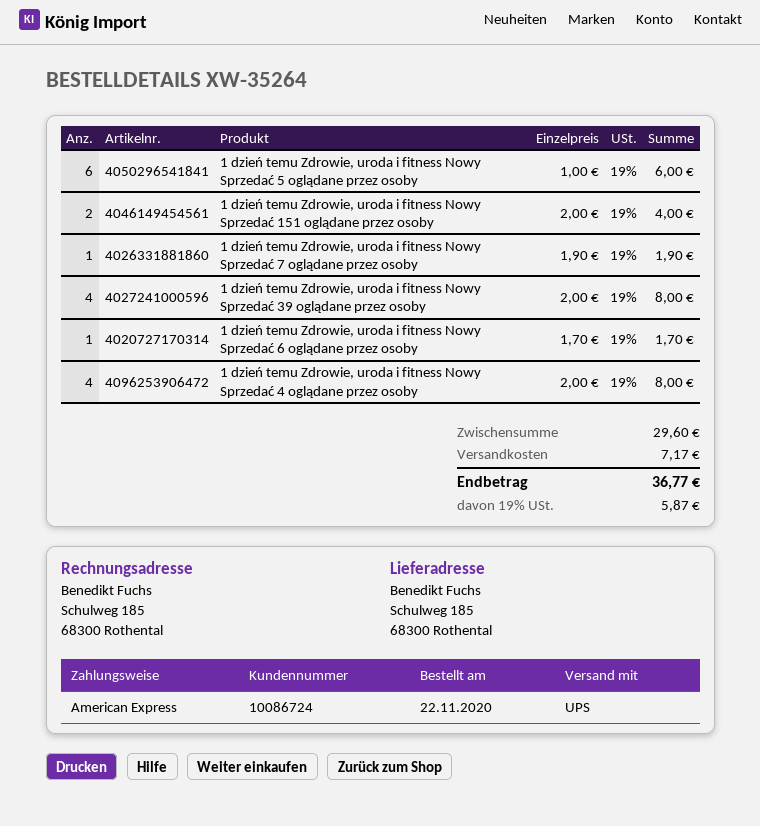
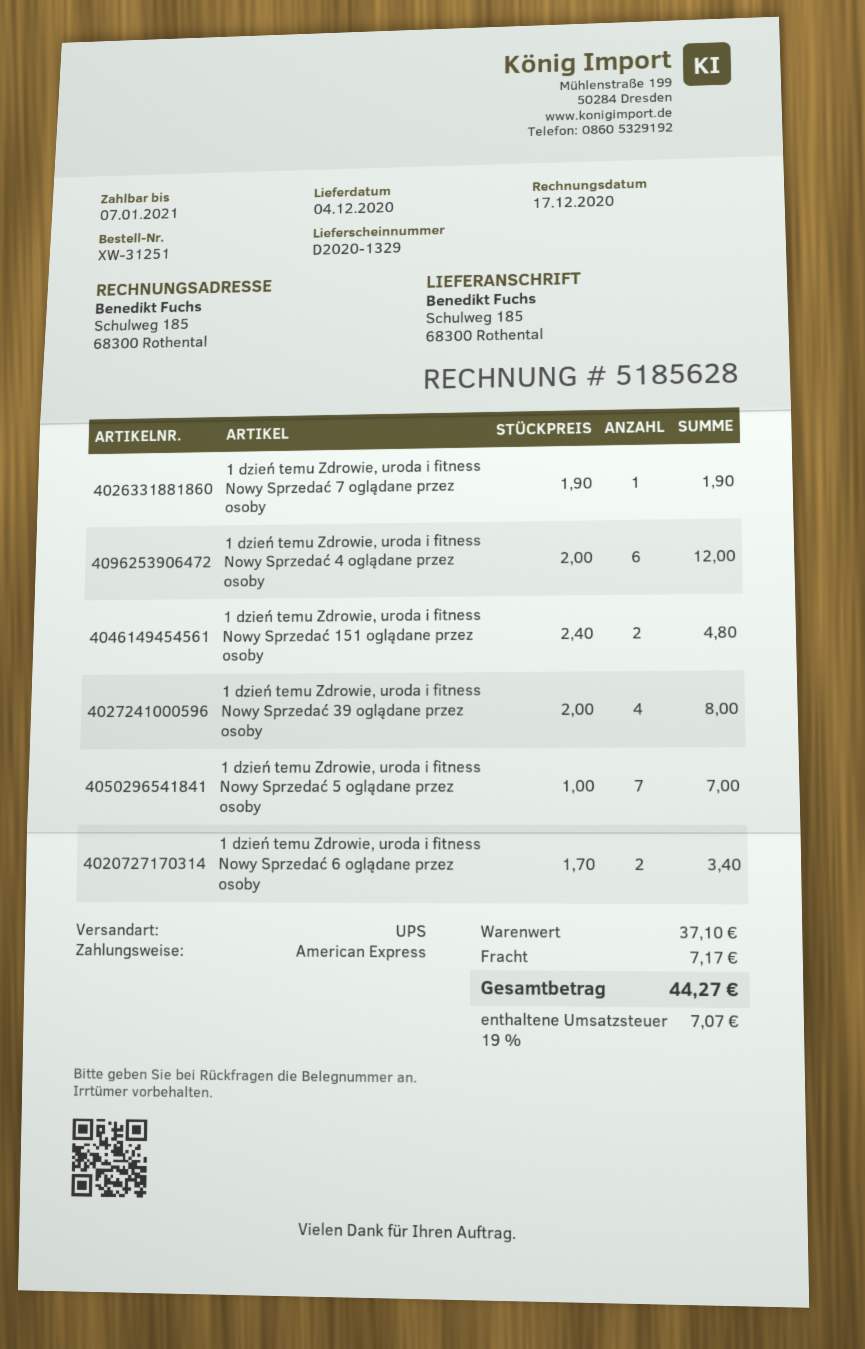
order number: XW-35264 -> XW-31251
1 dzień temu Zdrowie, uroda i fitness Nowy Sprzedać 5 oglądane przez osoby: 6 x 1.00 = 6.00 -> 7 x 1.00 = 7.00
1 dzień temu Zdrowie, uroda i fitness Nowy Sprzedać 151 oglądane przez osoby: 2 x 2.00 = 4.00 -> 2 x 2.40 = 4.80
1 dzień temu Zdrowie, uroda i fitness Nowy Sprzedać 6 oglądane przez osoby: 1 x 1.70 = 1.70 -> 2 x 1.70 = 3.40
1 dzień temu Zdrowie, uroda i fitness Nowy Sprzedać 4 oglądane przez osoby: 4 x 2.00 = 8.00 -> 6 x 2.00 = 12.00
subtotal: 29.60 -> 37.10
tax: 19% = 5.87 -> 19% = 7.07
total: 36.77 -> 44.27

